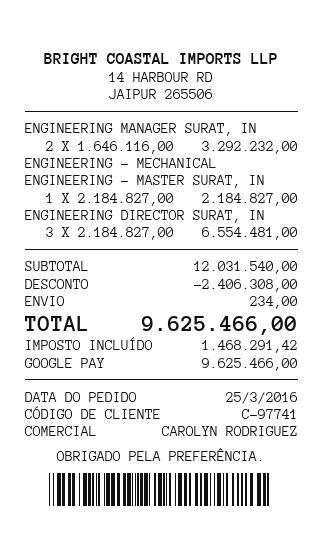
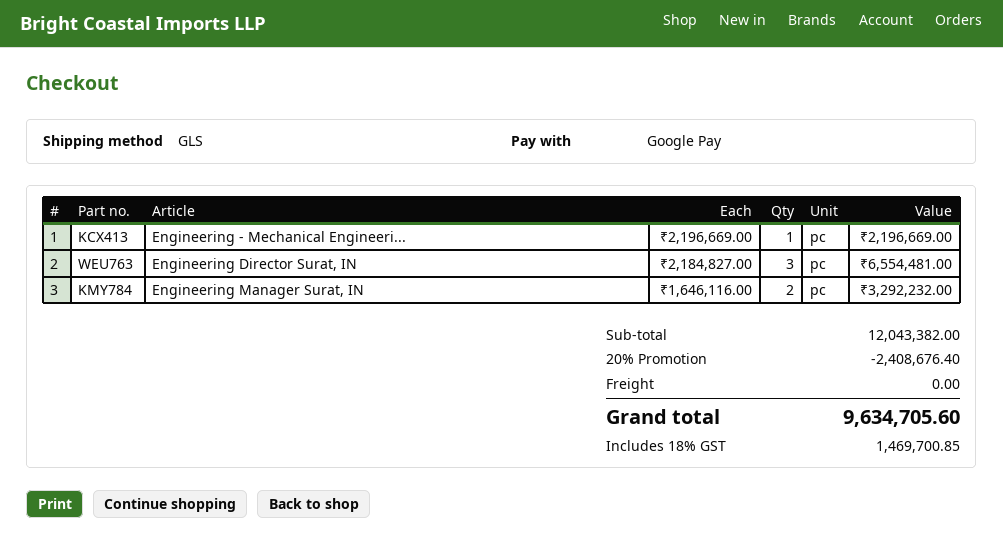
ENGINEERING - MECHANICAL ENGINEERING - MASTER SURAT, IN: 1 x 2184827.00 = 2184827.00 -> 1 x 2196669.00 = 2196669.00
subtotal: 12031540.00 -> 12043382.00
discount: 2406308.00 -> 2408676.40
shipping: 234.00 -> 0.00
tax: 1468291.42 -> 1469700.85
total: 9625466.00 -> 9634705.60

